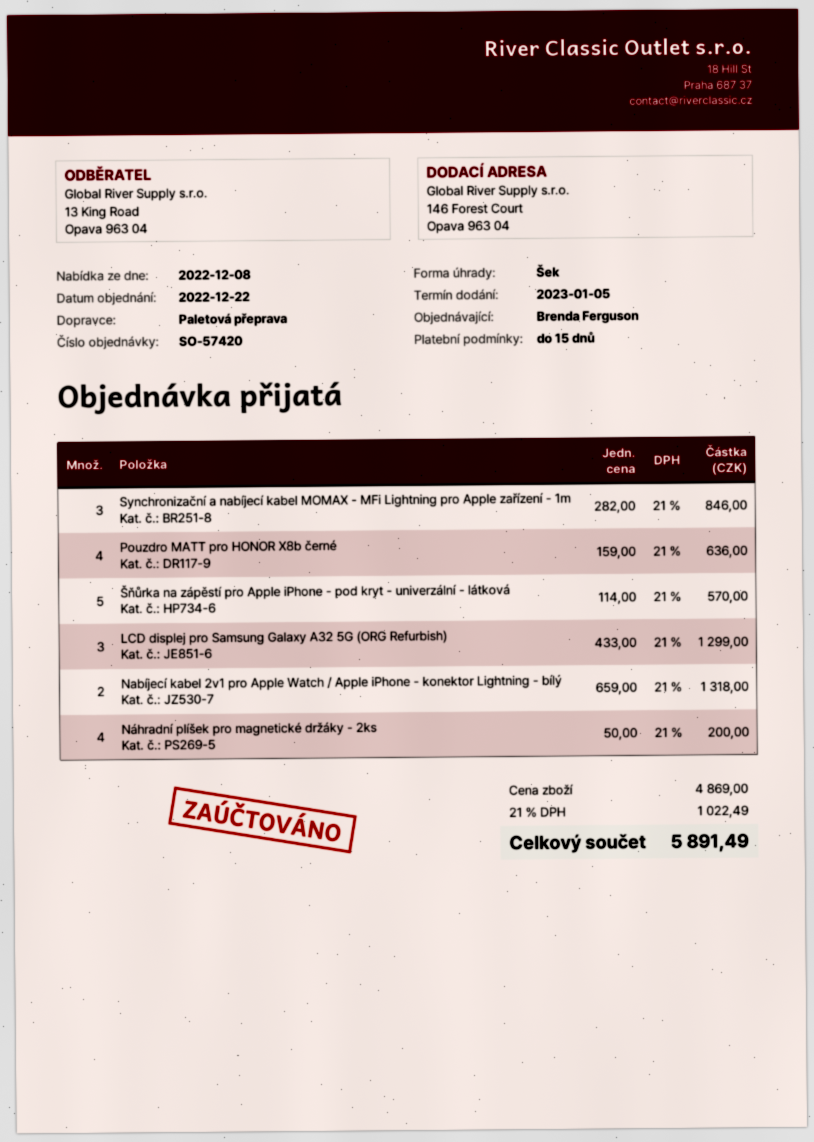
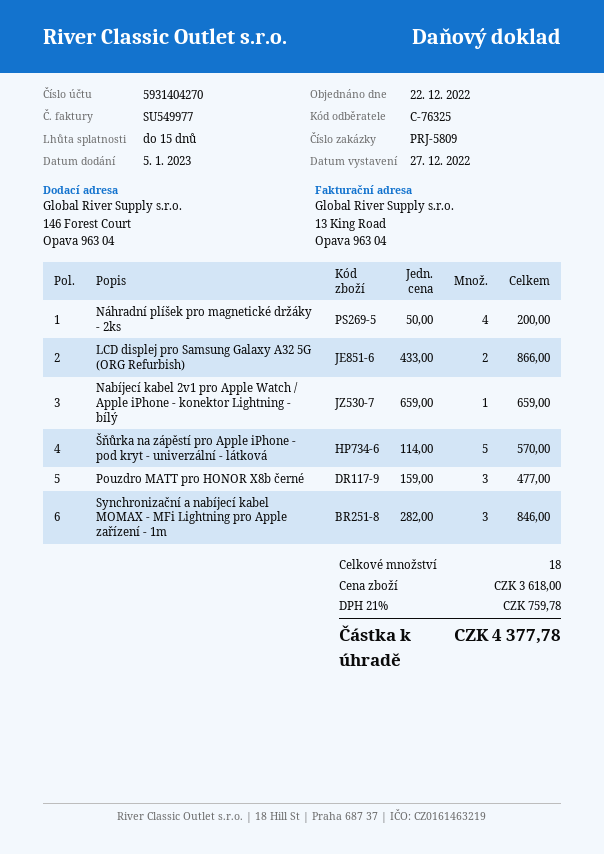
Pouzdro MATT pro HONOR X8b černé: 4 x 159.00 = 636.00 -> 3 x 159.00 = 477.00
LCD displej pro Samsung Galaxy A32 5G (ORG Refurbish): 3 x 433.00 = 1299.00 -> 2 x 433.00 = 866.00
Nabíjecí kabel 2v1 pro Apple Watch / Apple iPhone - konektor Lightning - bílý: 2 x 659.00 = 1318.00 -> 1 x 659.00 = 659.00
subtotal: 4869.00 -> 3618.00
tax: 21% = 1022.49 -> 21% = 759.78
total: 5891.49 -> 4377.78

